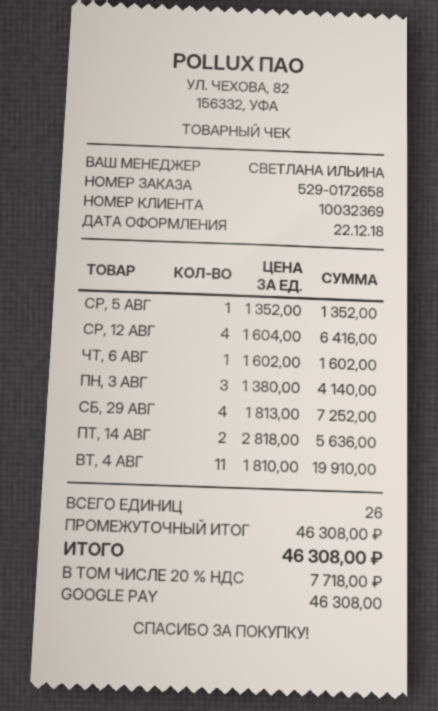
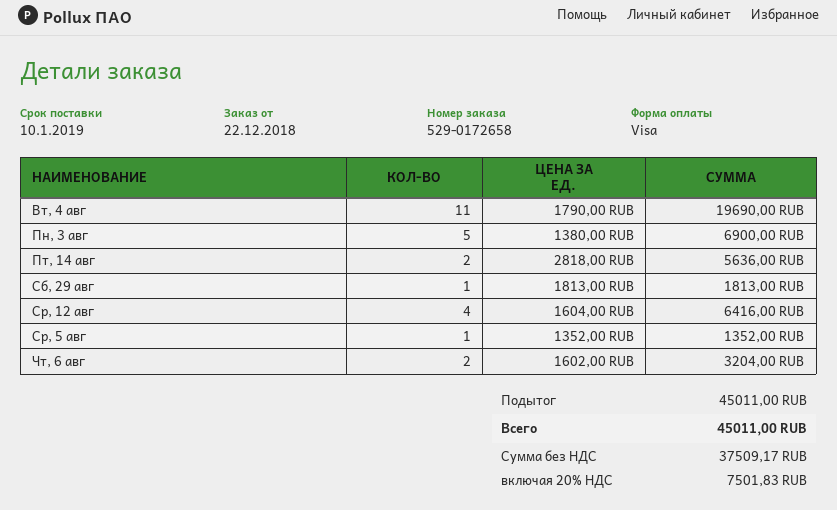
payment method: Google Pay -> Visa
ЧТ, 6 АВГ: 1 x 1602.00 = 1602.00 -> 2 x 1602.00 = 3204.00
ПН, 3 АВГ: 3 x 1380.00 = 4140.00 -> 5 x 1380.00 = 6900.00
СБ, 29 АВГ: 4 x 1813.00 = 7252.00 -> 1 x 1813.00 = 1813.00
ВТ, 4 АВГ: 11 x 1810.00 = 19910.00 -> 11 x 1790.00 = 19690.00
subtotal: 46308.00 -> 45011.00
tax: 20% = 7718.00 -> 20% = 7501.83
total: 46308.00 -> 45011.00

